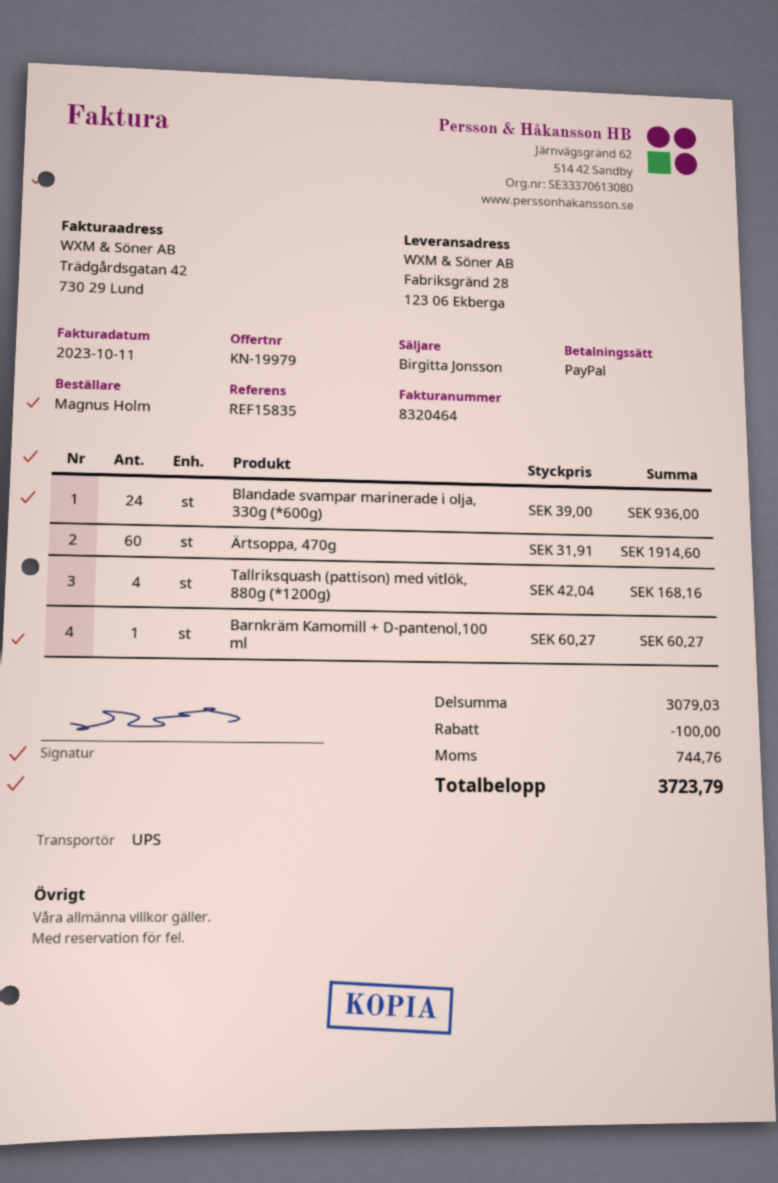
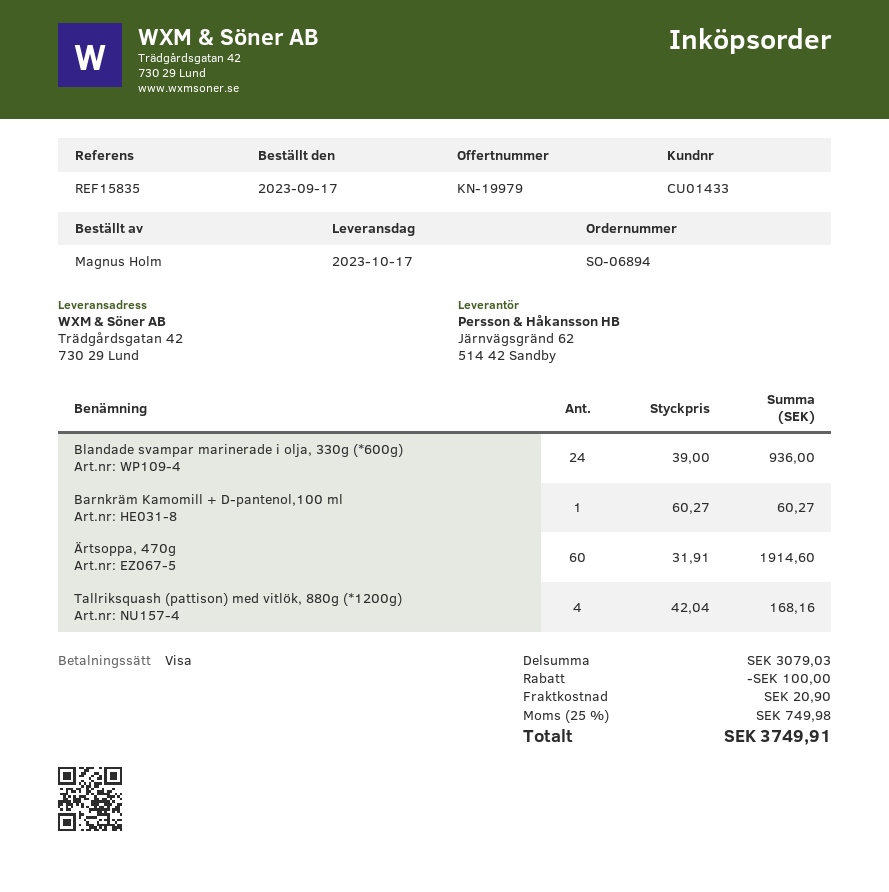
payment method: PayPal -> Visa
ship to: Fabriksgränd 28, 123 06 Ekberga -> Trädgårdsgatan 42, 730 29 Lund
shipping: none -> 20.90
tax: 744.76 -> 749.98
total: 3723.79 -> 3749.91

